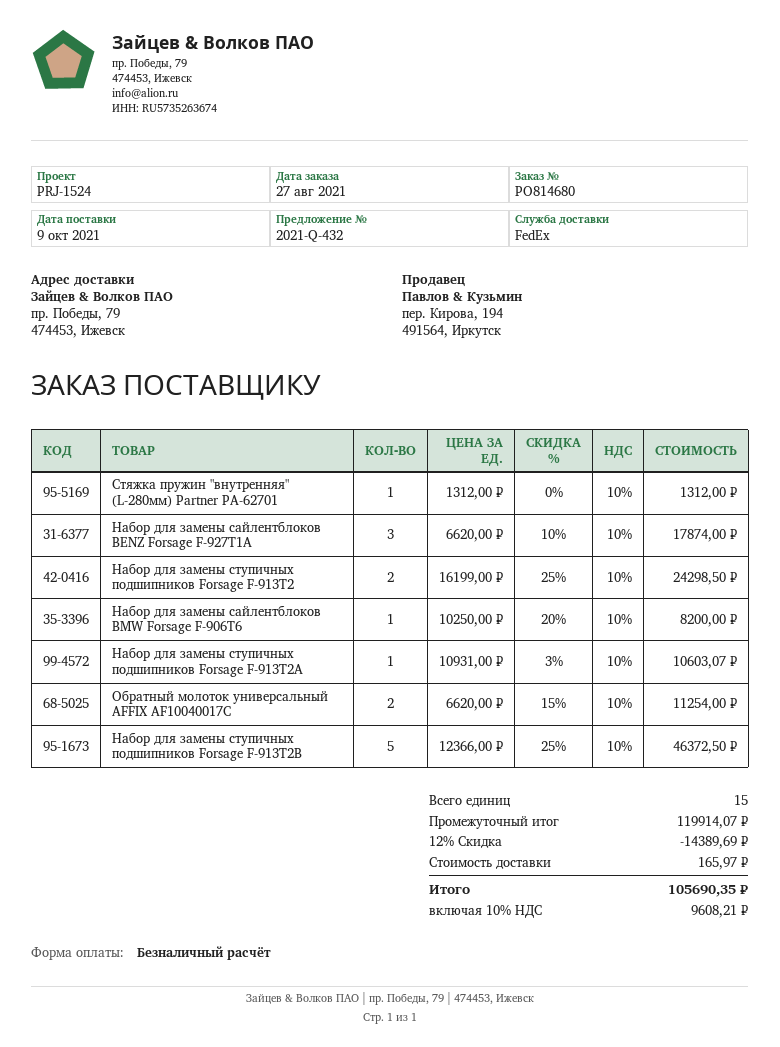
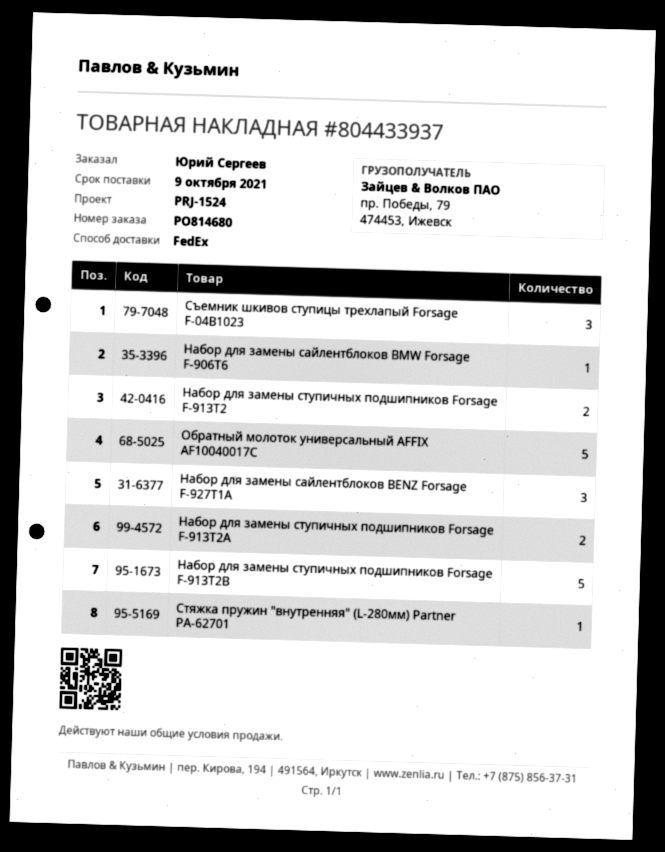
Набор для замены ступичных подшипников Forsage F-913T2A: 1 -> 2
Обратный молоток универсальный AFFIX AF10040017C: 2 -> 5
Съемник шкивов ступицы трехлапый Forsage F-04B1023: none -> 3

